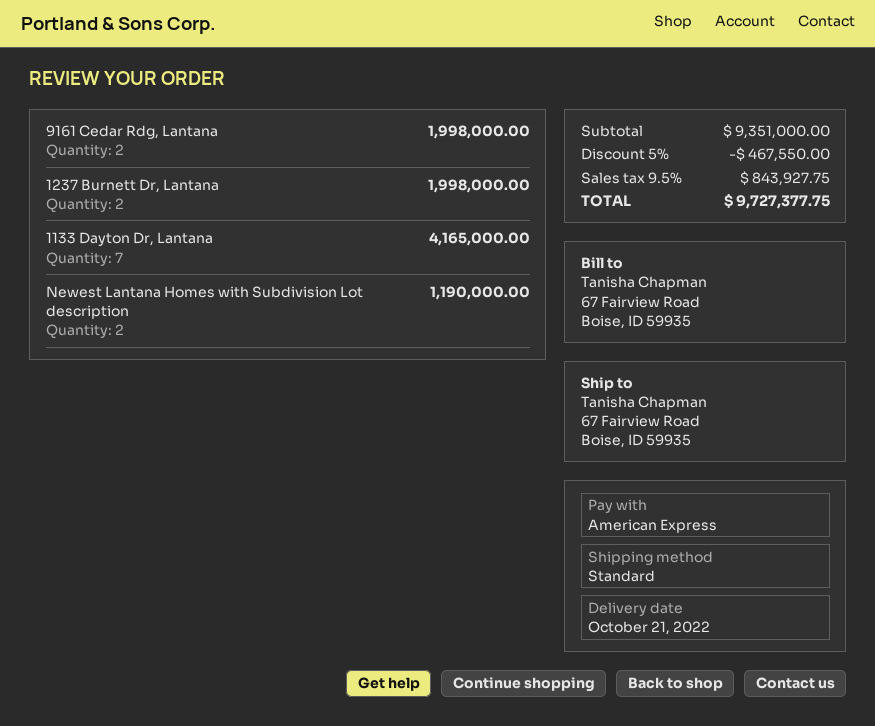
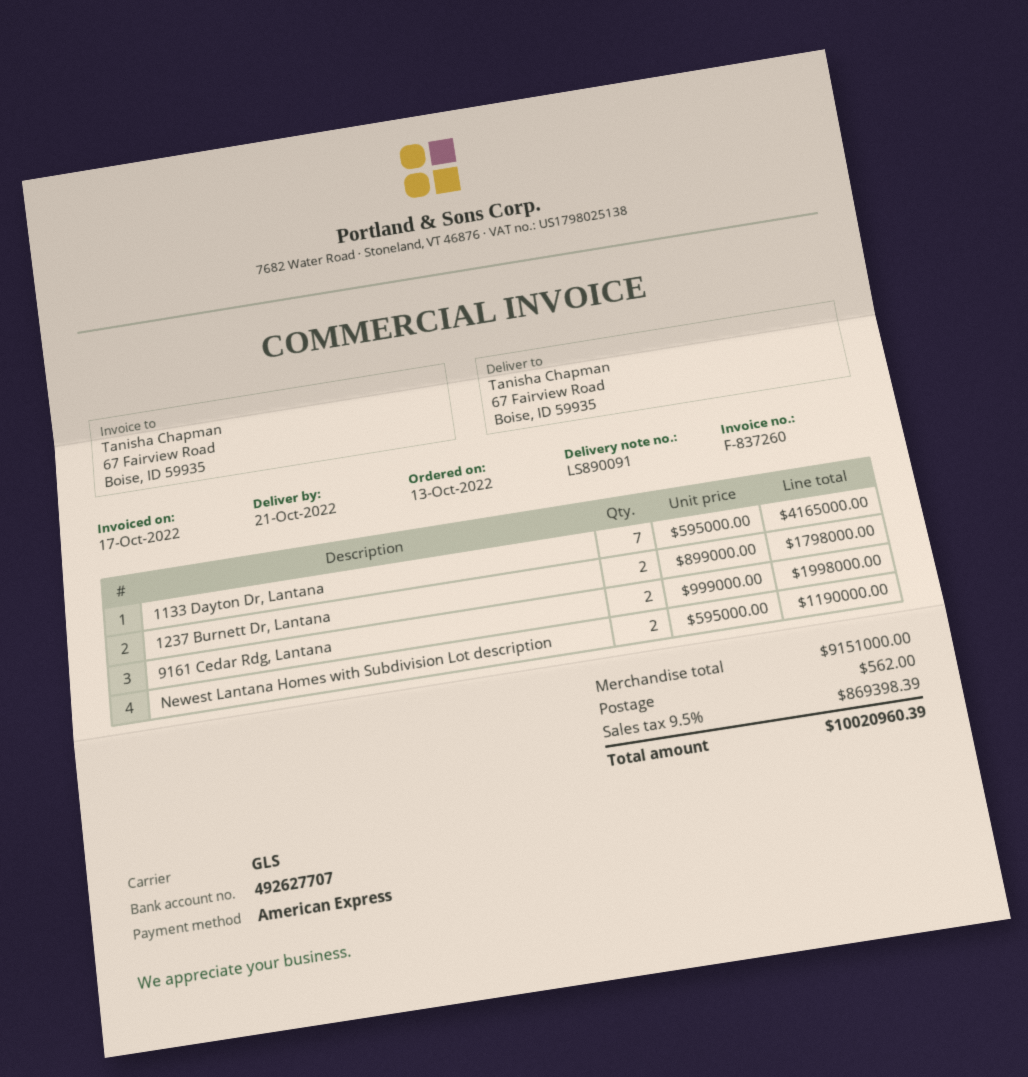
shipping method: standard -> GLS
1237 Burnett Dr, Lantana: 2 for 1998000.00 -> 2 for 1798000.00
subtotal: 9351000.00 -> 9151000.00
discount: 5% = 467550.00 -> none
shipping: none -> 562.00
tax: 9.5% = 843927.75 -> 9.5% = 869398.39
total: 9727377.75 -> 10020960.39

